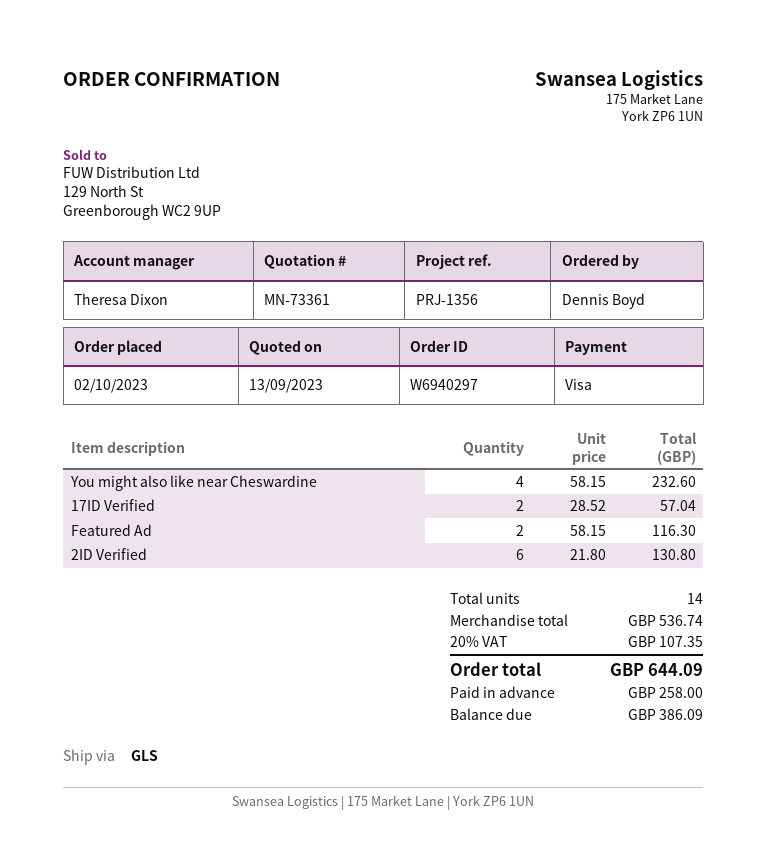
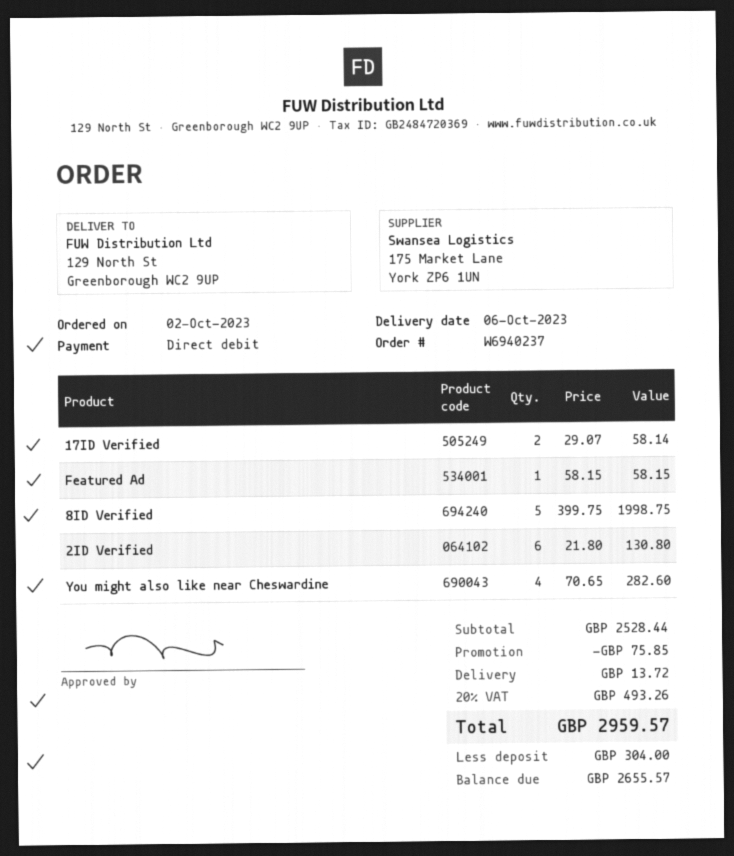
order number: W6940297 -> W6940237
payment method: Visa -> direct debit
You might also like near Cheswardine: 4 x 58.15 = 232.60 -> 4 x 70.65 = 282.60
17ID Verified: 2 x 28.52 = 57.04 -> 2 x 29.07 = 58.14
Featured Ad: 2 x 58.15 = 116.30 -> 1 x 58.15 = 58.15
8ID Verified: none -> 5 x 399.75 = 1998.75
subtotal: 536.74 -> 2528.44
discount: none -> 75.85
shipping: none -> 13.72
tax: 20% = 107.35 -> 20% = 493.26
total: 644.09 -> 2959.57
deposit: 258.00 -> 304.00
balance: 386.09 -> 2655.57

